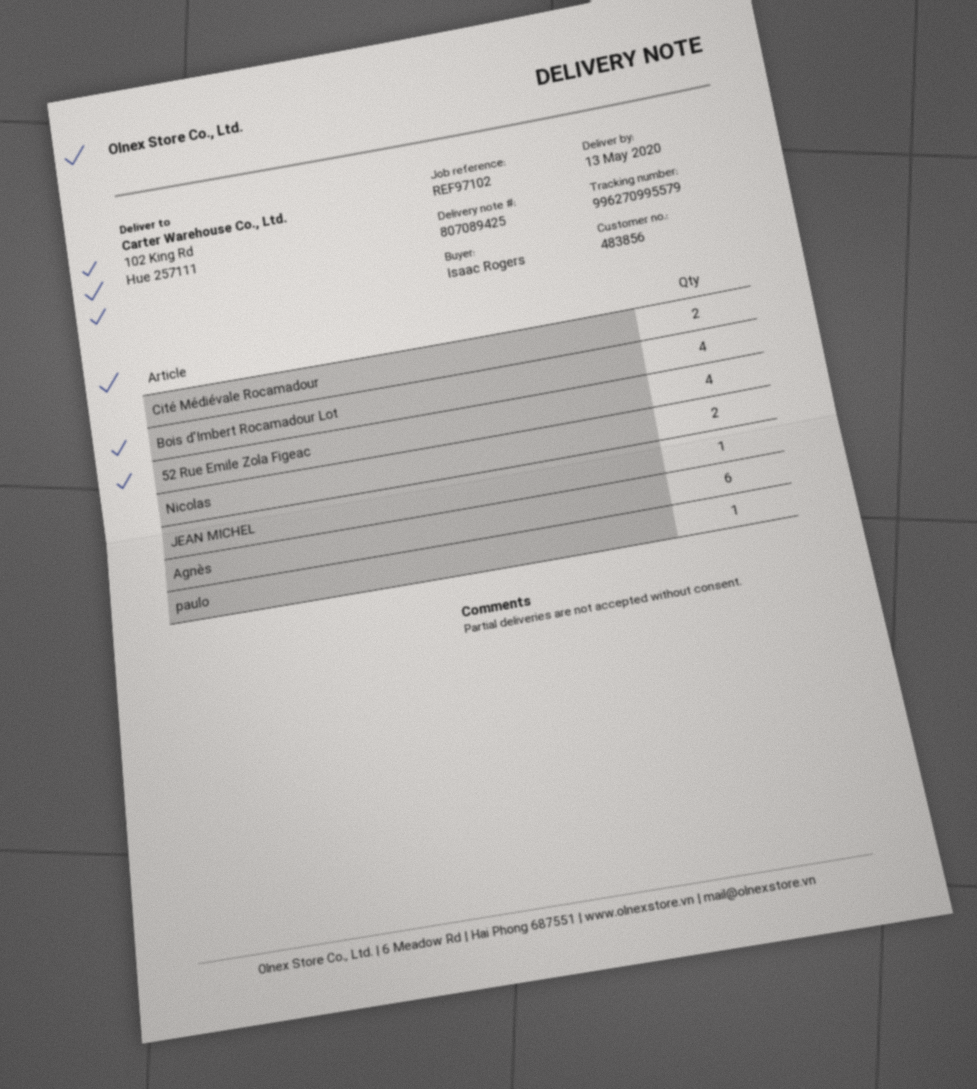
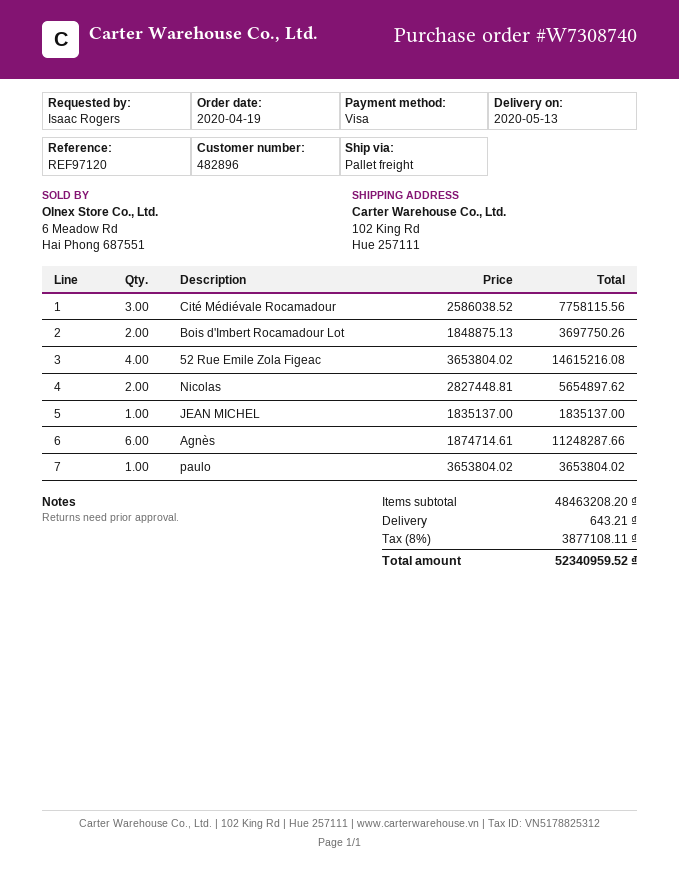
customer number: 483856 -> 482896
reference: REF97102 -> REF97120
Cité Médiévale Rocamadour: 2 -> 3
Bois d'Imbert Rocamadour Lot: 4 -> 2

